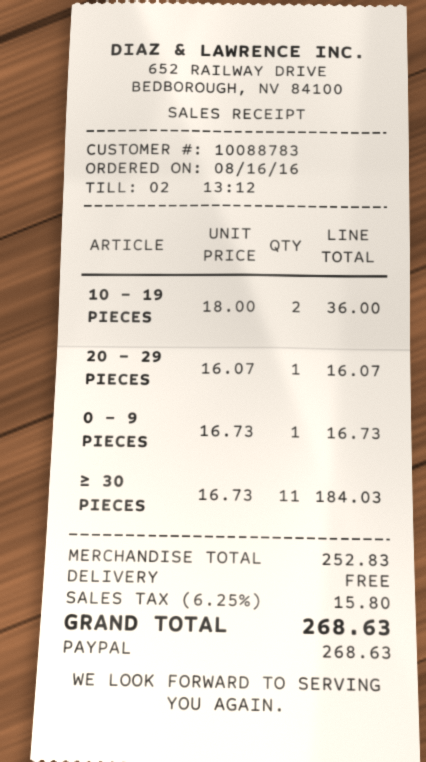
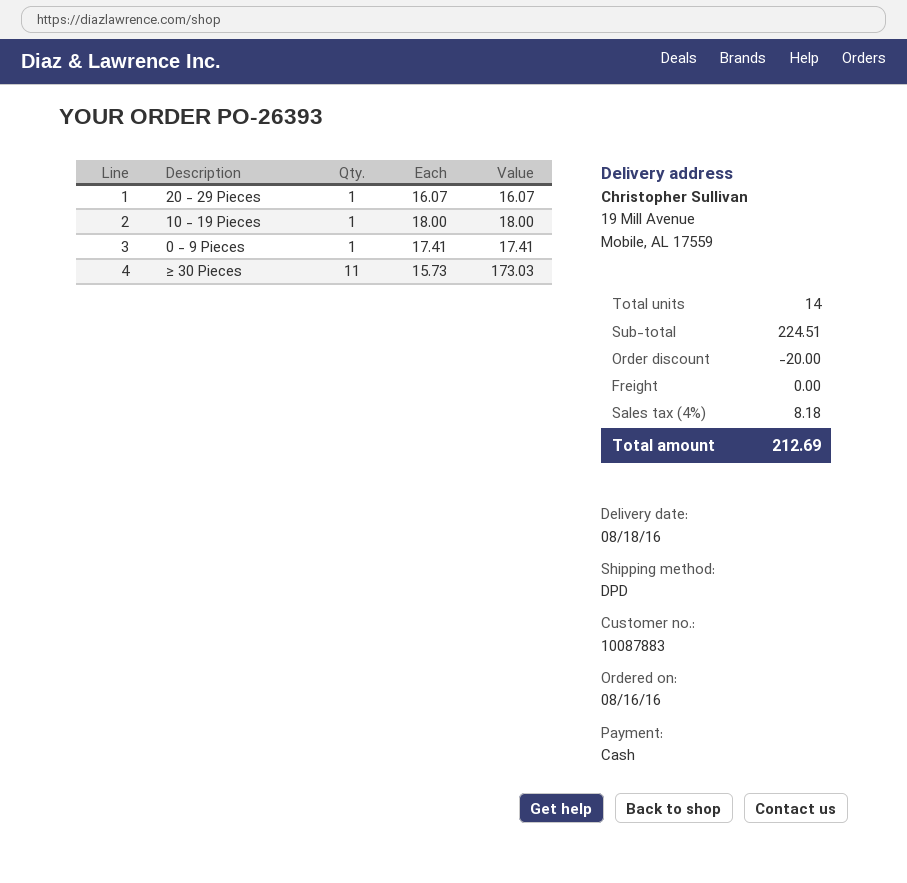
customer number: 10088783 -> 10087883
payment method: PayPal -> cash
10 - 19 PIECES: 2 x 18.00 = 36.00 -> 1 x 18.00 = 18.00
0 - 9 PIECES: 1 x 16.73 = 16.73 -> 1 x 17.41 = 17.41
≥ 30 PIECES: 11 x 16.73 = 184.03 -> 11 x 15.73 = 173.03
subtotal: 252.83 -> 224.51
discount: none -> 20.00
tax: 6.25% = 15.80 -> 4% = 8.18
total: 268.63 -> 212.69

